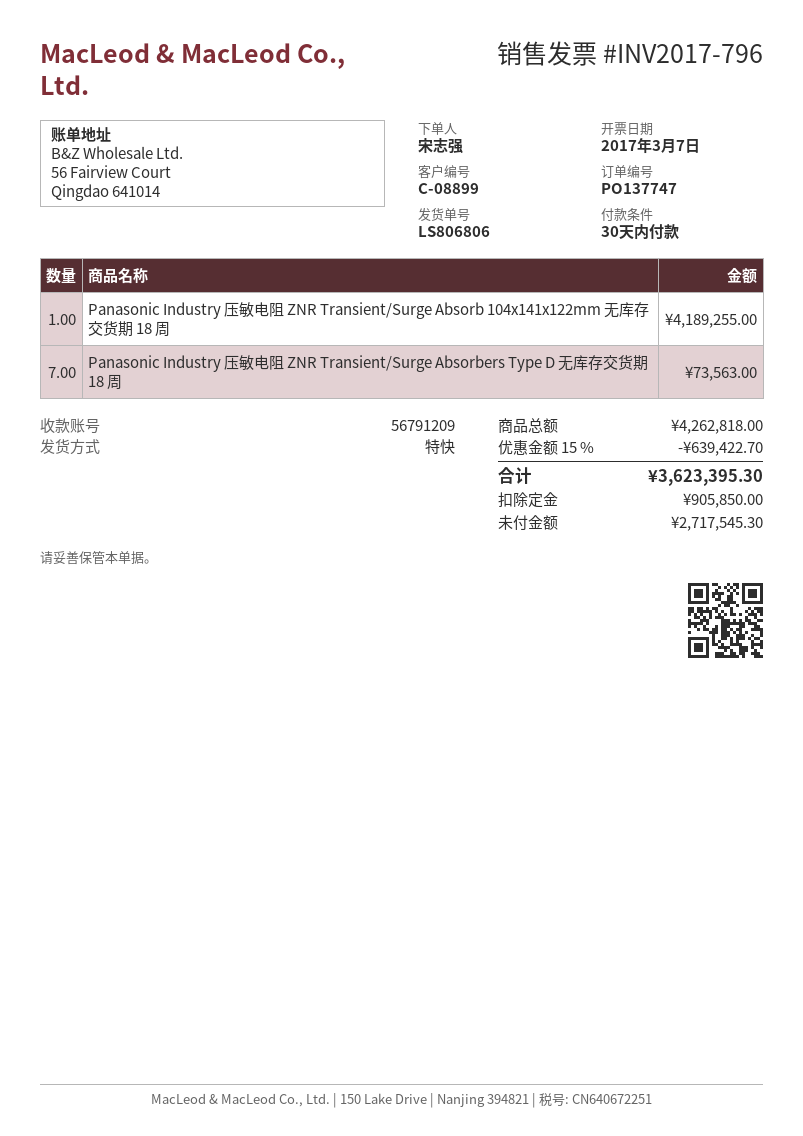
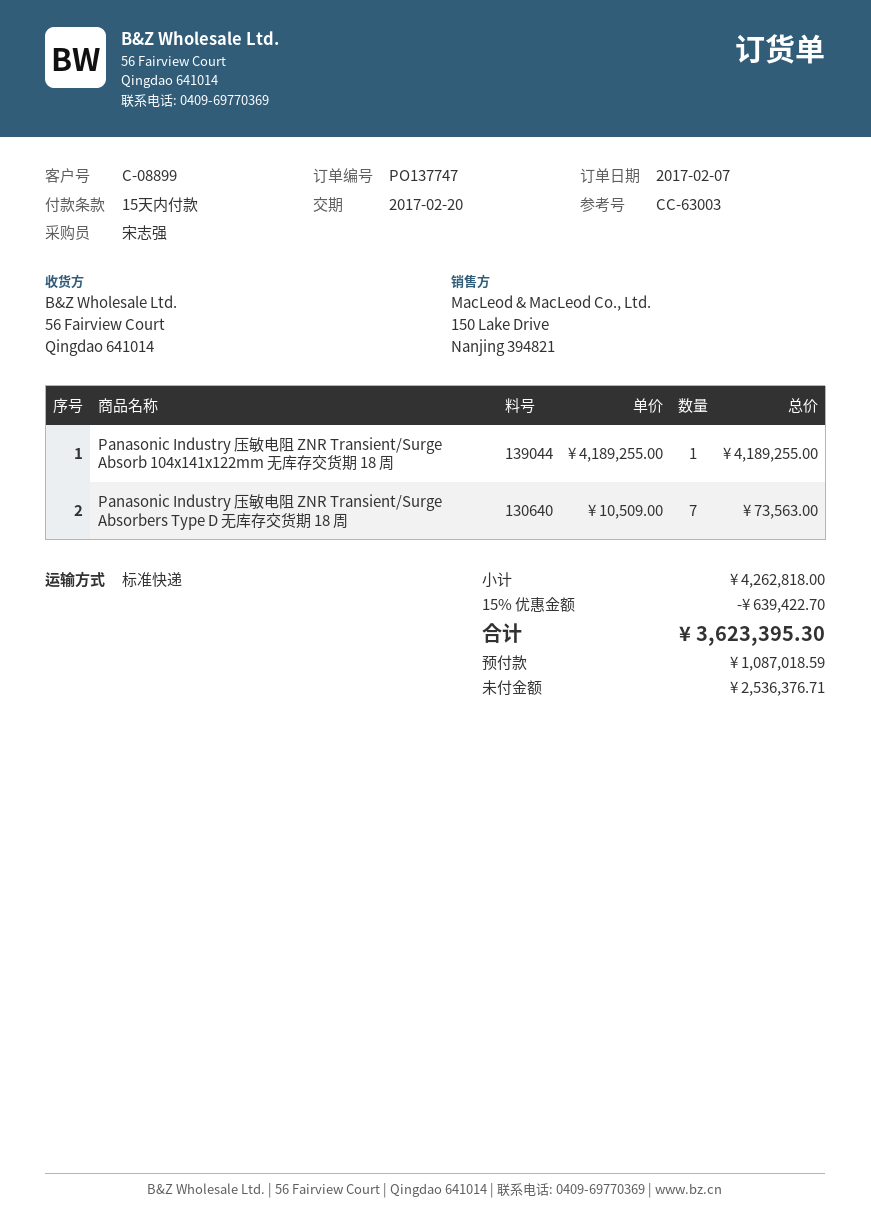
payment terms: 30 days -> 15 days
shipping method: express -> standard
deposit: 905850.00 -> 1087018.59
balance: 2717545.30 -> 2536376.71

